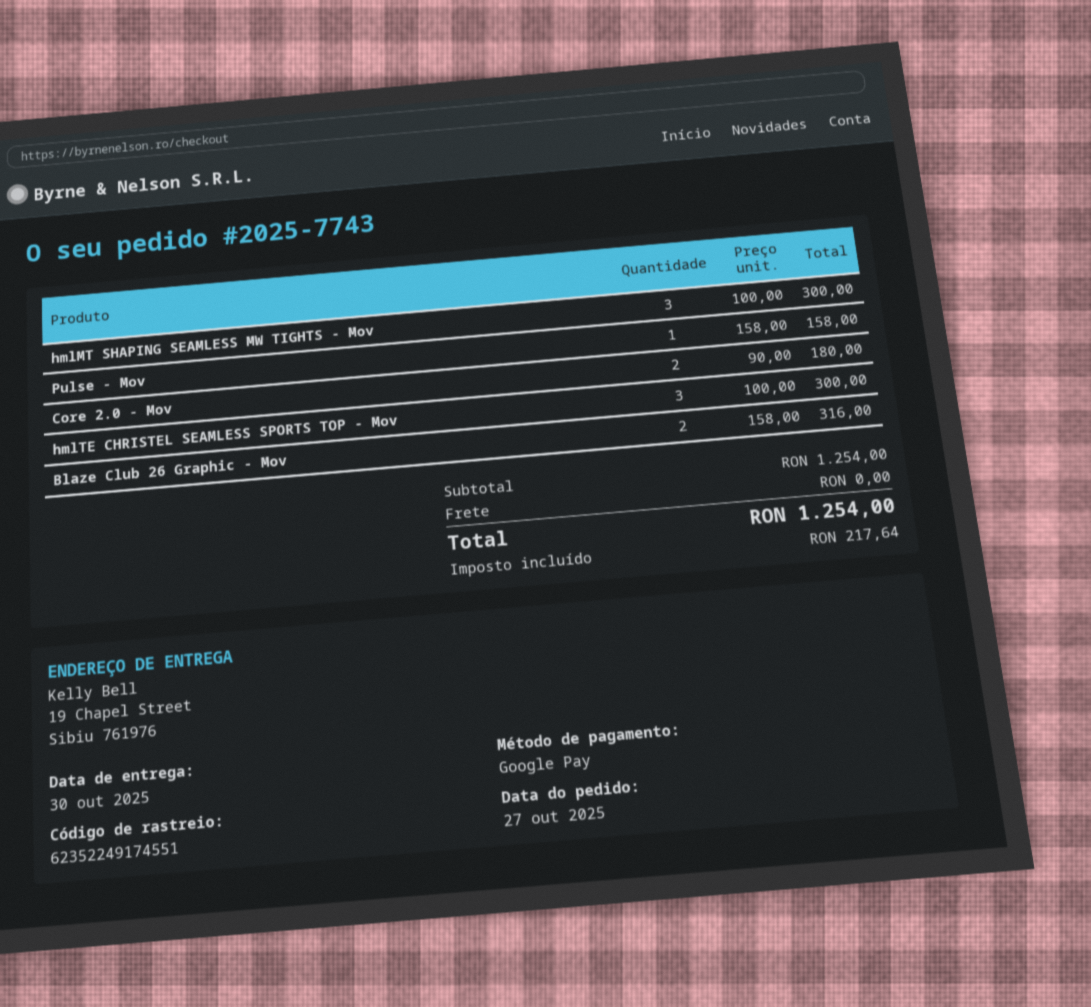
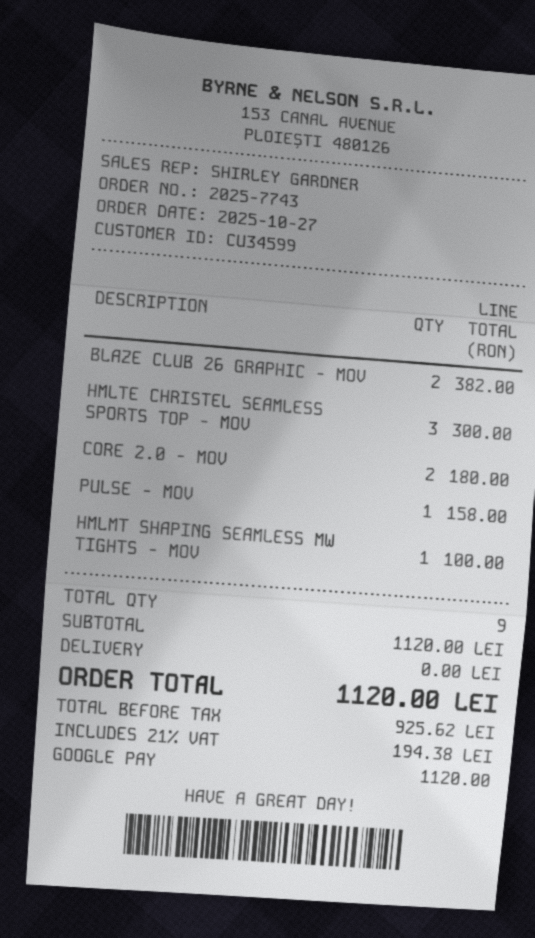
hmlMT SHAPING SEAMLESS MW TIGHTS - Mov: 3 for 300.00 -> 1 for 100.00
Blaze Club 26 Graphic - Mov: 2 for 316.00 -> 2 for 382.00
subtotal: 1254.00 -> 1120.00
tax: 217.64 -> 194.38
total: 1254.00 -> 1120.00

